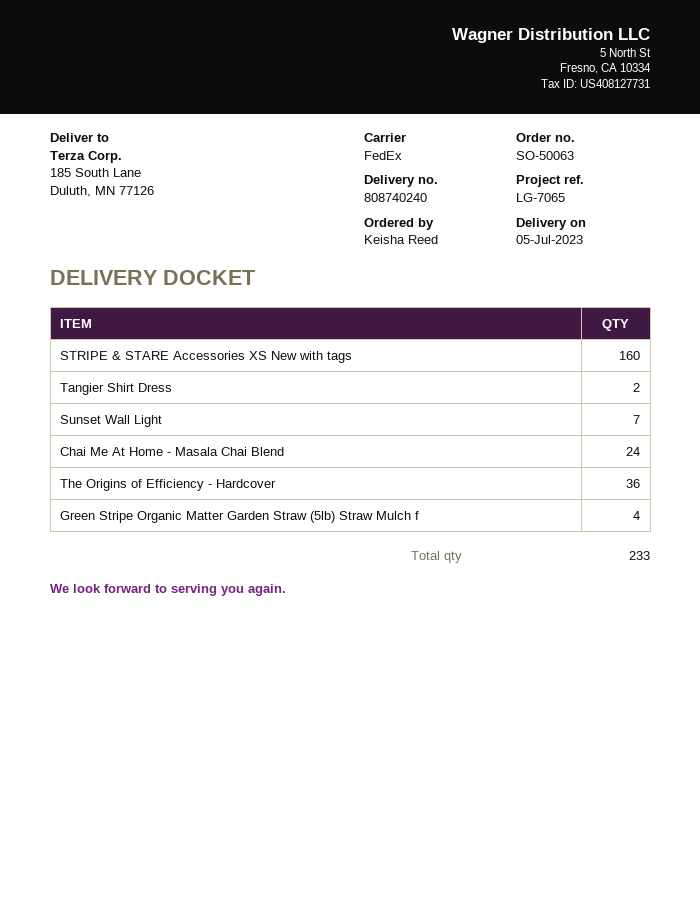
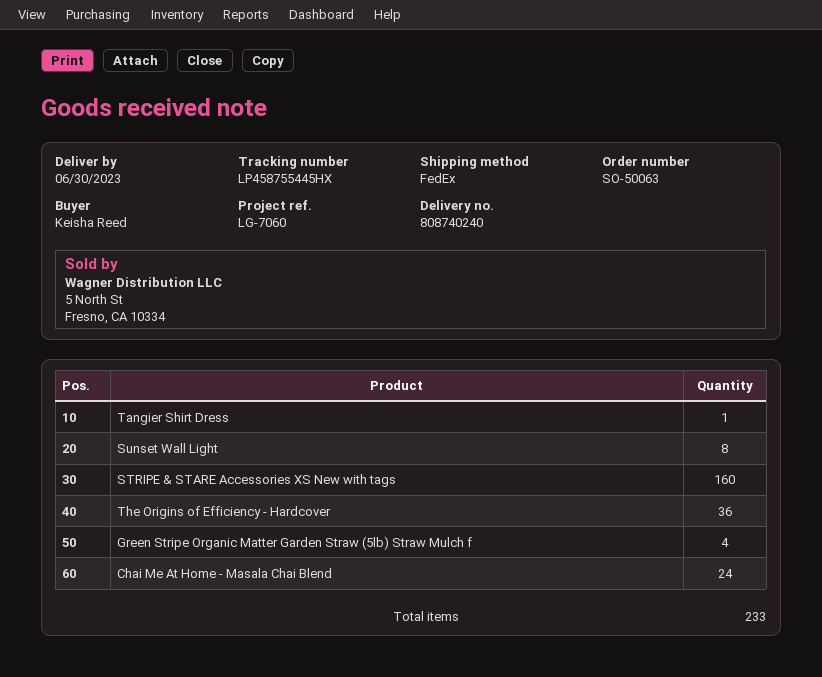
delivery date: 2023-07-05 -> 2023-06-30
reference: LG-7065 -> LG-7060
Tangier Shirt Dress: 2 -> 1
Sunset Wall Light: 7 -> 8

